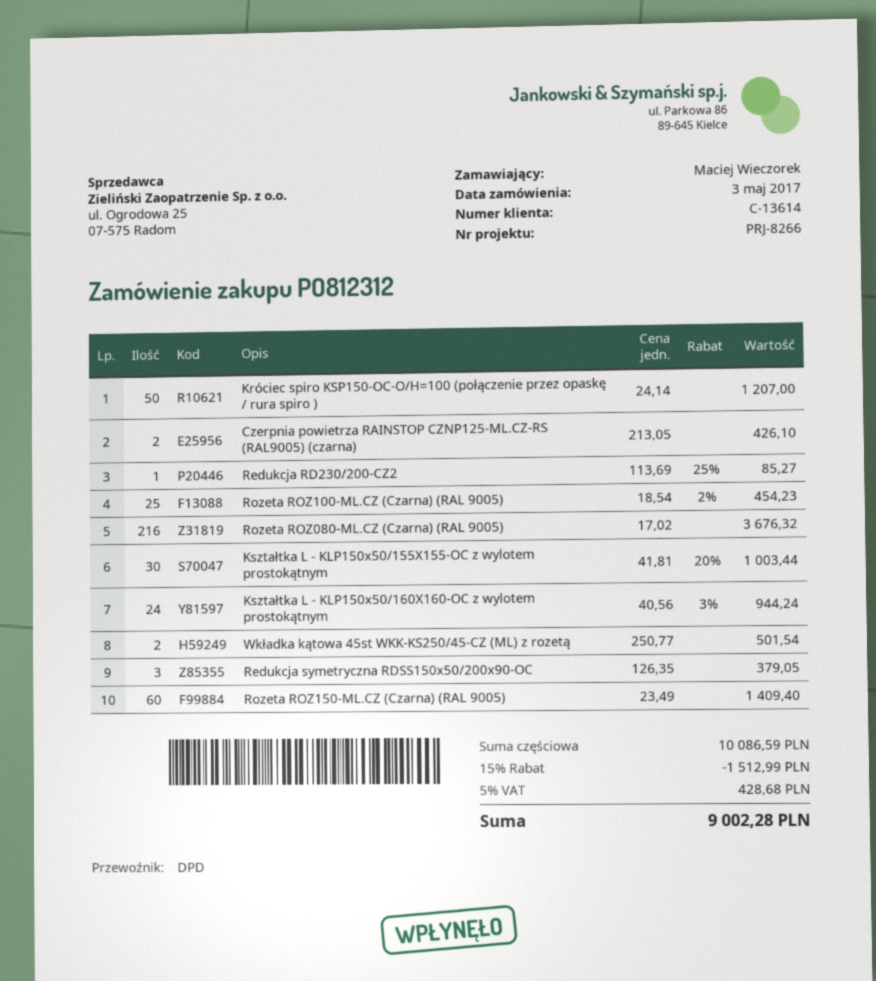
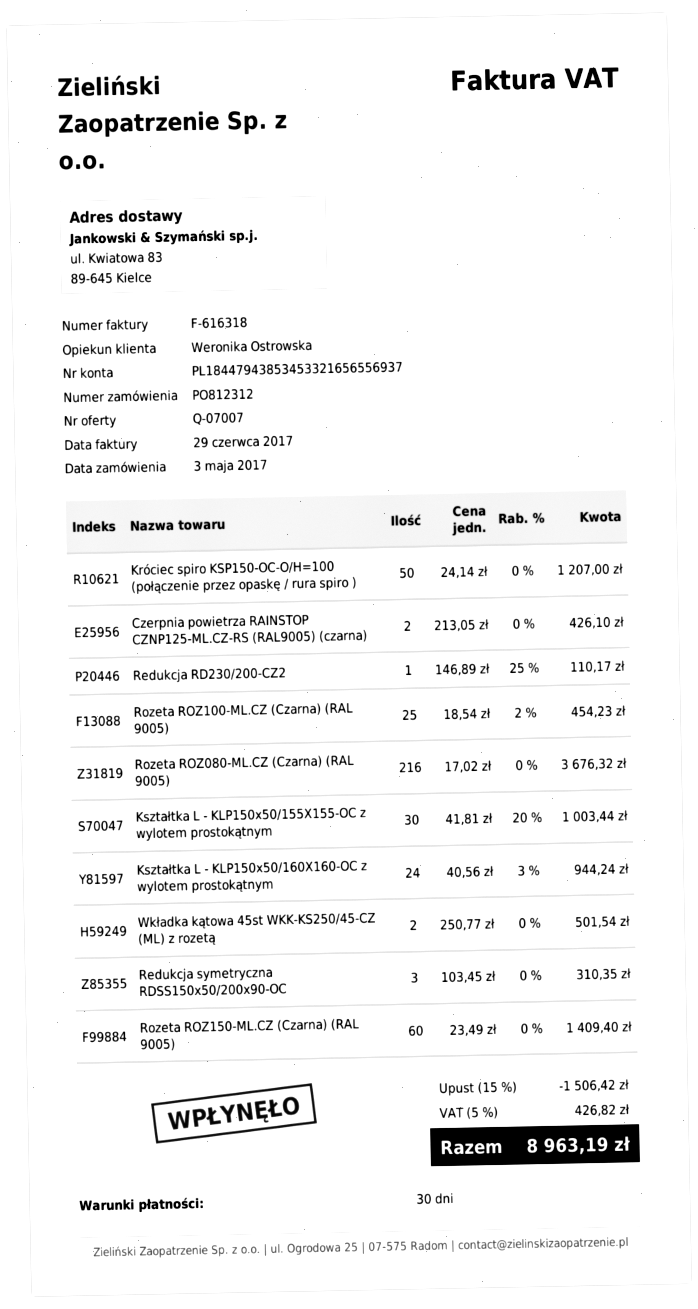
Redukcja RD230/200-CZ2: 1 x 113.69 - 25% = 85.27 -> 1 x 146.89 - 25% = 110.17
Redukcja symetryczna RDSS150x50/200x90-OC: 3 x 126.35 = 379.05 -> 3 x 103.45 = 310.35
discount: 15% = 1512.99 -> 15% = 1506.42
tax: 5% = 428.68 -> 5% = 426.82
total: 9002.28 -> 8963.19

